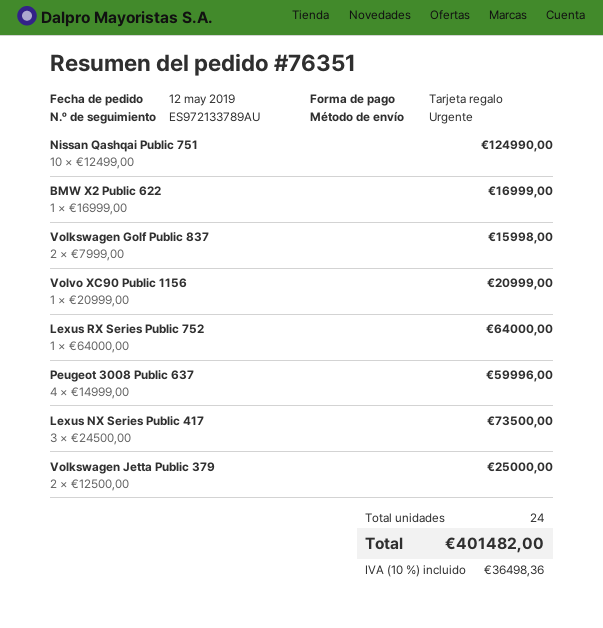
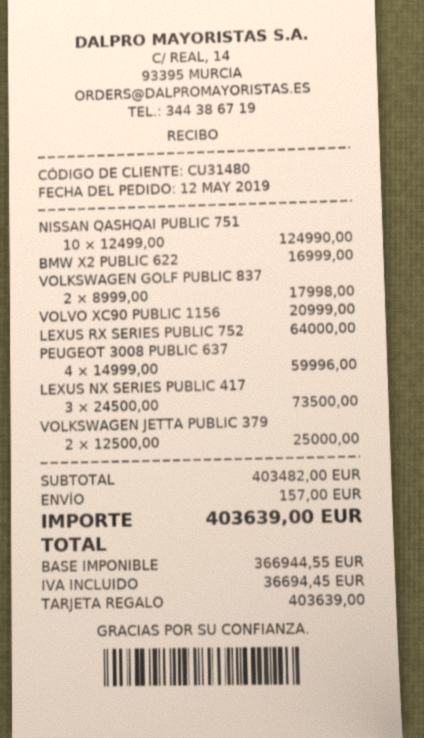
Volkswagen Golf Public 837: 2 x 7999.00 = 15998.00 -> 2 x 8999.00 = 17998.00
shipping: none -> 157.00
tax: 36498.36 -> 36694.45
total: 401482.00 -> 403639.00

